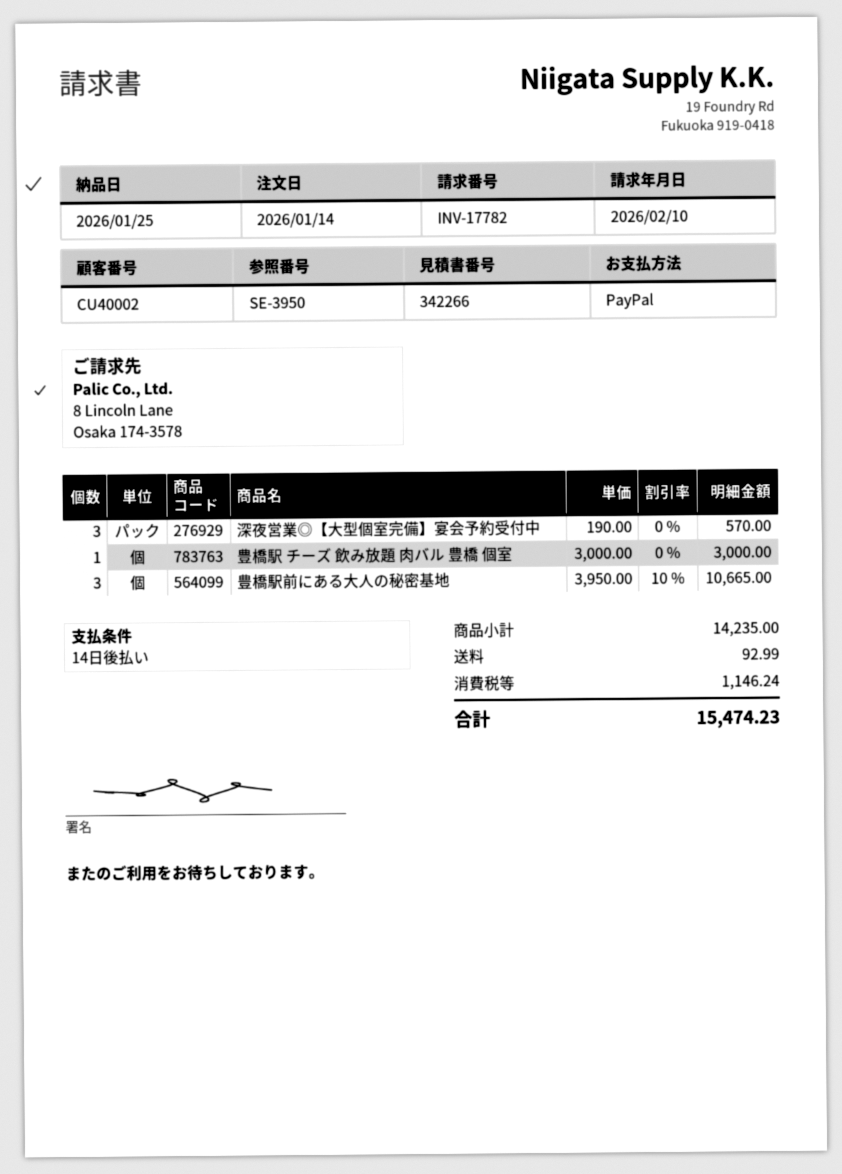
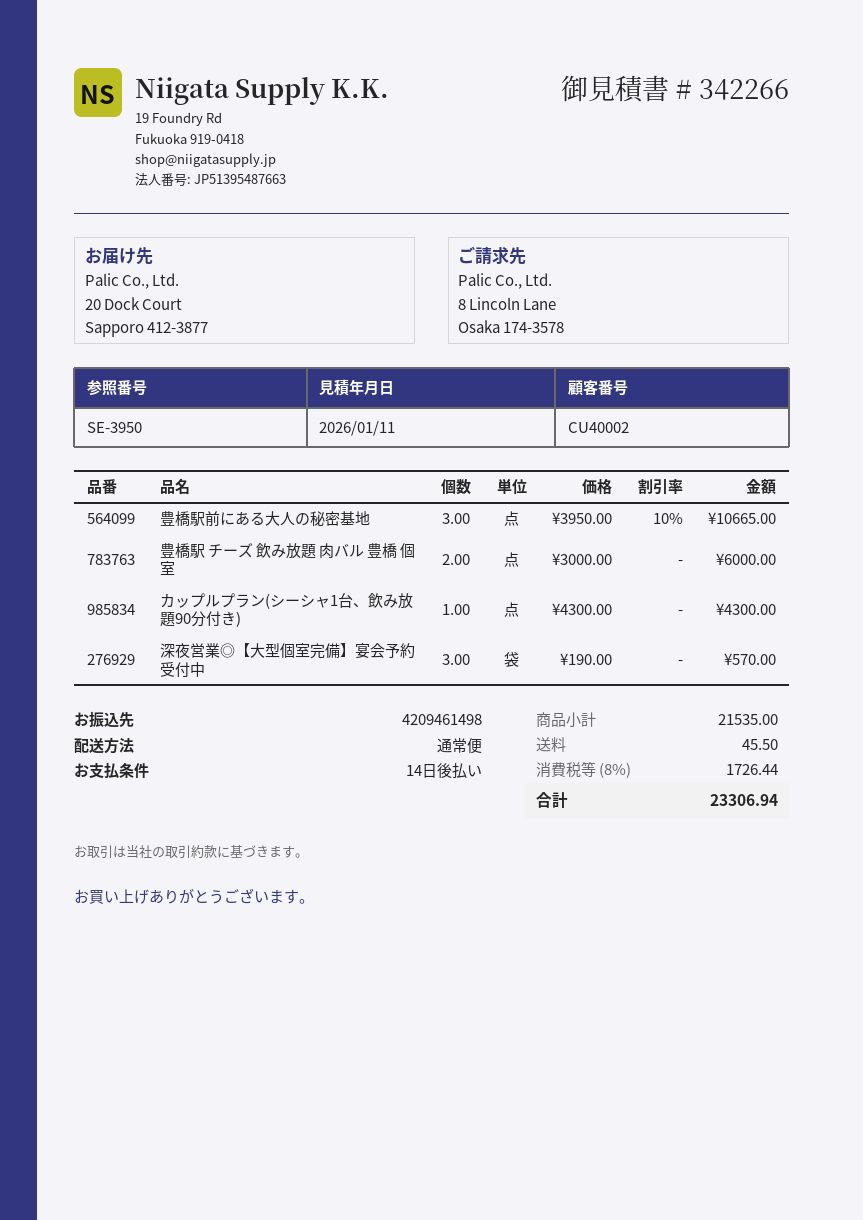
豊橋駅 チーズ 飲み放題 肉バル 豊橋 個室: 1 x 3000.00 = 3000.00 -> 2 x 3000.00 = 6000.00
カップルプラン(シーシャ1台、飲み放題90分付き): none -> 1 x 4300.00 = 4300.00
subtotal: 14235.00 -> 21535.00
shipping: 92.99 -> 45.50
tax: 1146.24 -> 1726.44
total: 15474.23 -> 23306.94

